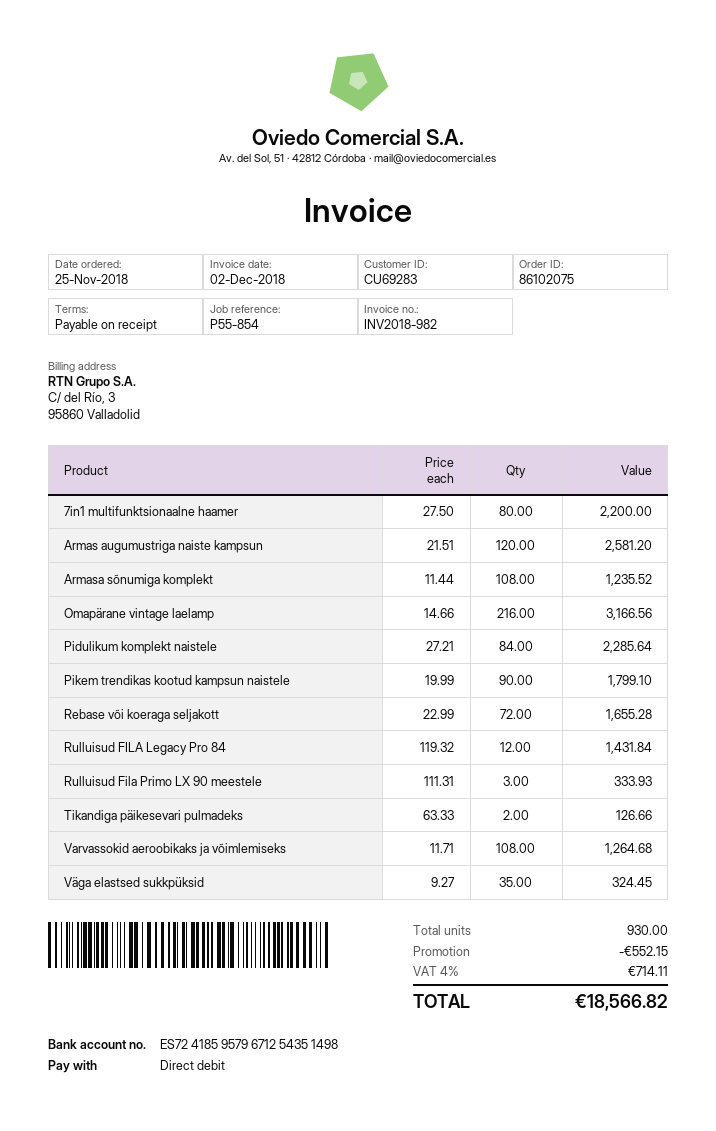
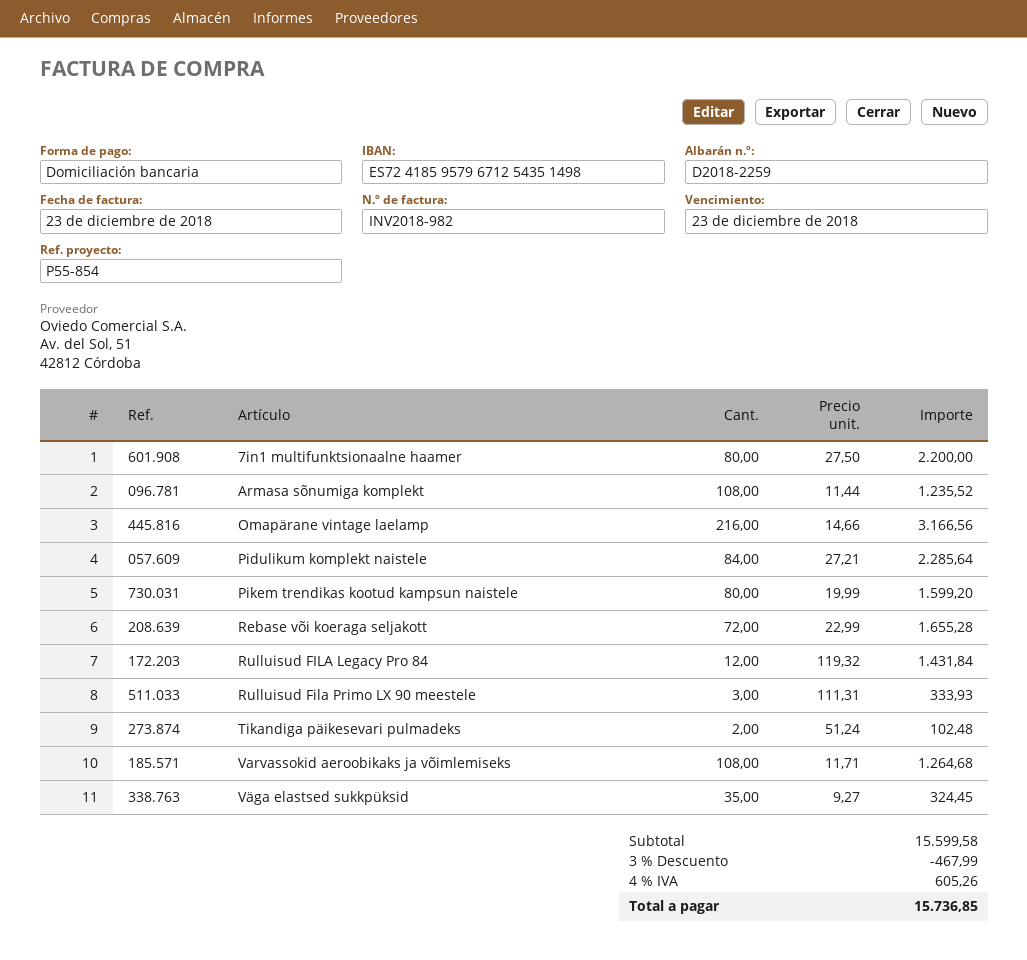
invoice date: 2018-12-02 -> 2018-12-23
Armas augumustriga naiste kampsun: 120 x 21.51 = 2581.20 -> none
Pikem trendikas kootud kampsun naistele: 90 x 19.99 = 1799.10 -> 80 x 19.99 = 1599.20
Tikandiga päikesevari pulmadeks: 2 x 63.33 = 126.66 -> 2 x 51.24 = 102.48
discount: 552.15 -> 467.99
tax: 4% = 714.11 -> 4% = 605.26
total: 18566.82 -> 15736.85

